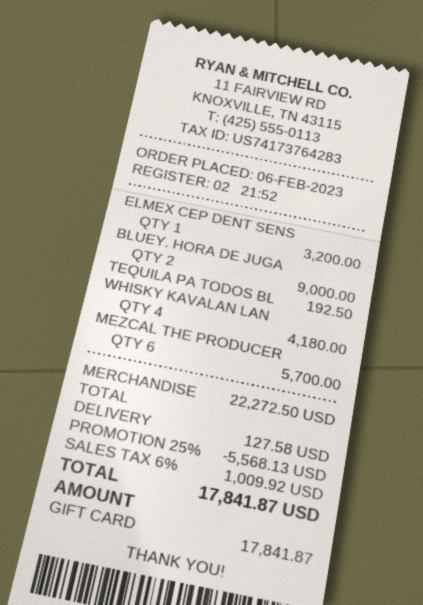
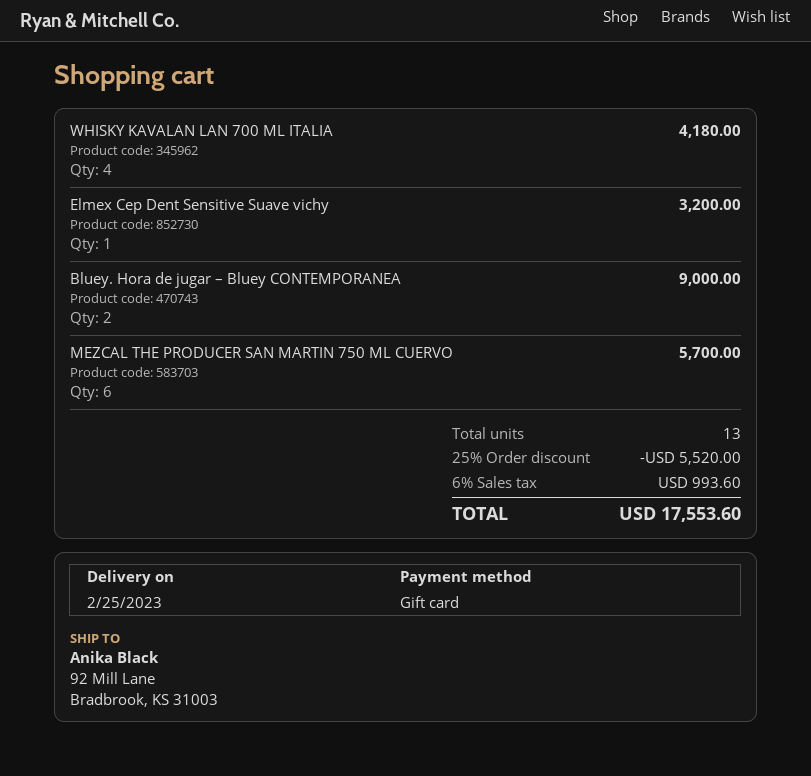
TEQUILA PA TODOS BL: 1 for 192.50 -> none
discount: 25% = 5568.13 -> 25% = 5520.00
shipping: 127.58 -> none
tax: 6% = 1009.92 -> 6% = 993.60
total: 17841.87 -> 17553.60

